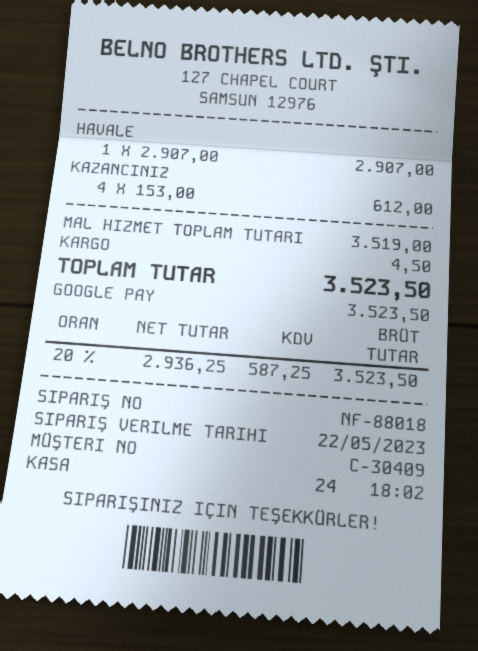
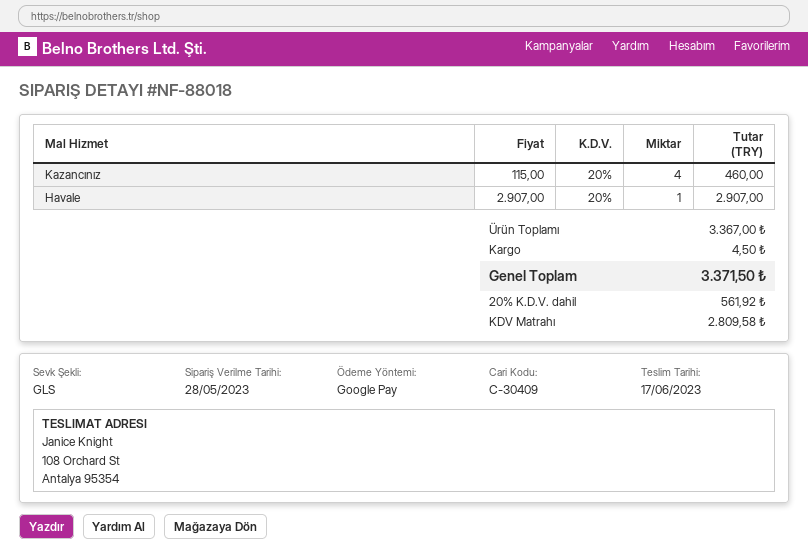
order date: 2023-05-22 -> 2023-05-28
KAZANCINIZ: 4 x 153.00 = 612.00 -> 4 x 115.00 = 460.00
subtotal: 3519.00 -> 3367.00
net: 2936.25 -> 2809.58
tax: 20% = 587.25 -> 20% = 561.92
total: 3523.50 -> 3371.50

